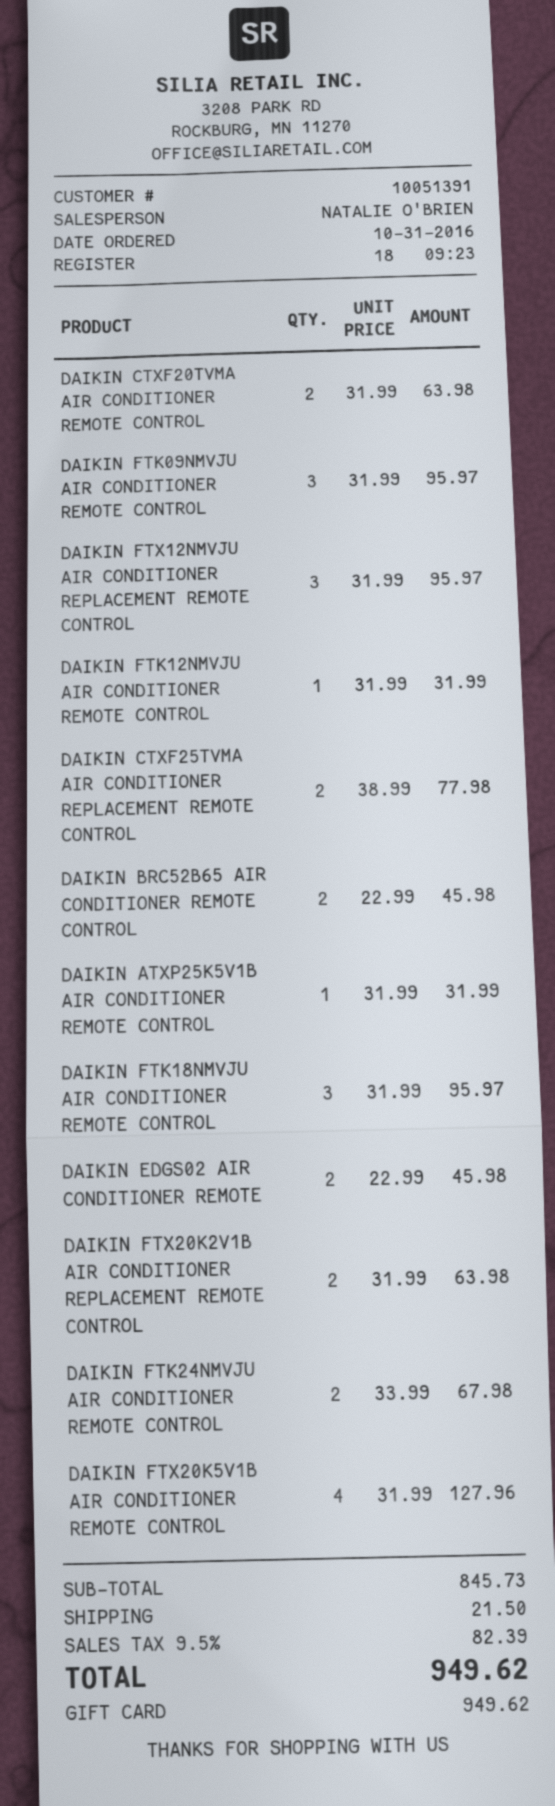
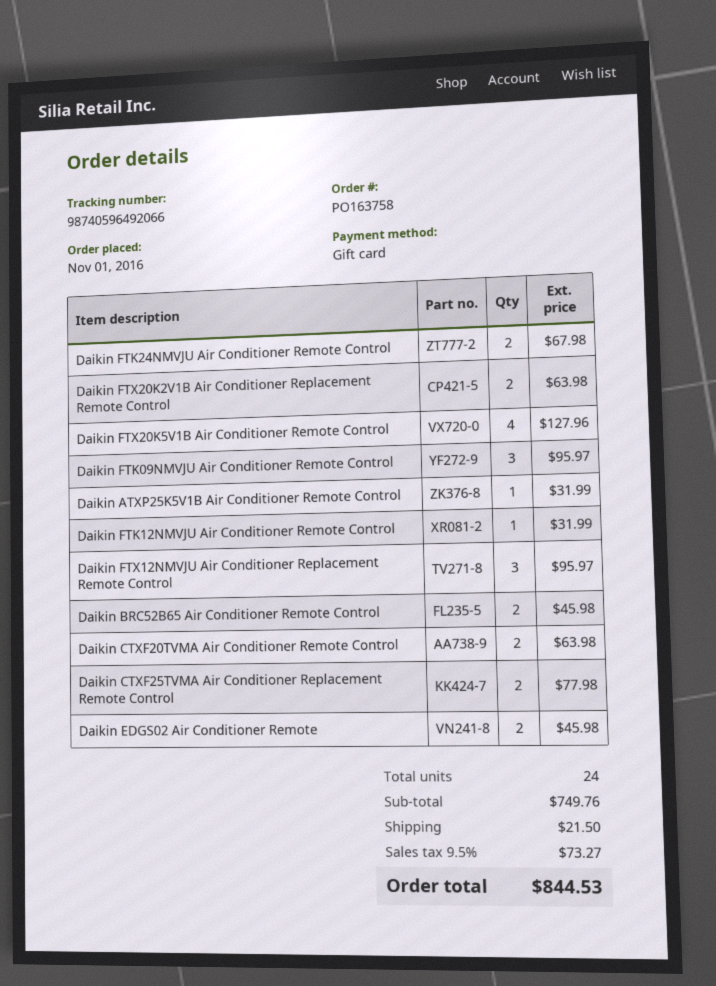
order date: 2016-10-31 -> 2016-11-01
DAIKIN FTK18NMVJU AIR CONDITIONER REMOTE CONTROL: 3 for 95.97 -> none
subtotal: 845.73 -> 749.76
tax: 9.5% = 82.39 -> 9.5% = 73.27
total: 949.62 -> 844.53

